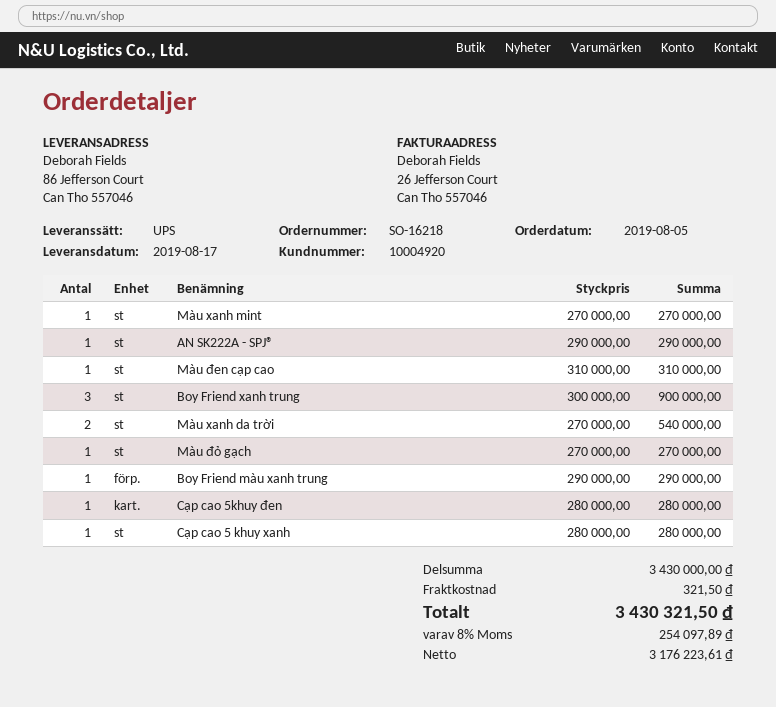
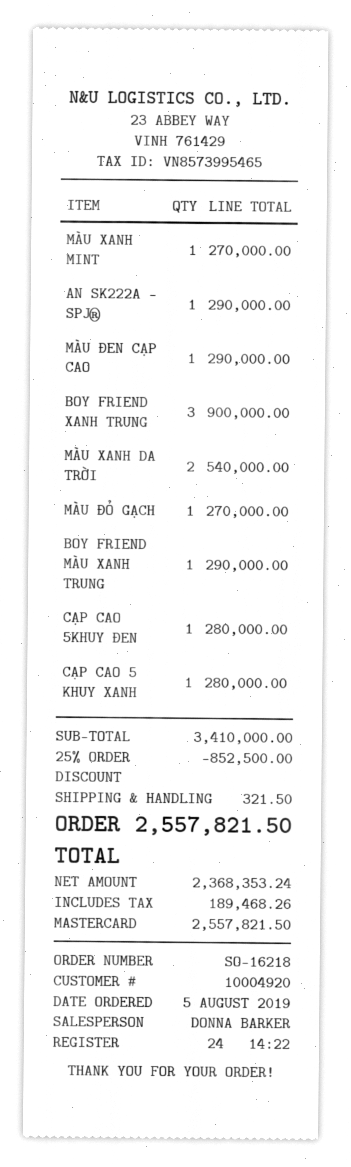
Màu đen cạp cao: 1 for 310000.00 -> 1 for 290000.00
subtotal: 3430000.00 -> 3410000.00
discount: none -> 25% = 852500.00
net: 3176223.61 -> 2368353.24
tax: 254097.89 -> 189468.26
total: 3430321.50 -> 2557821.50

